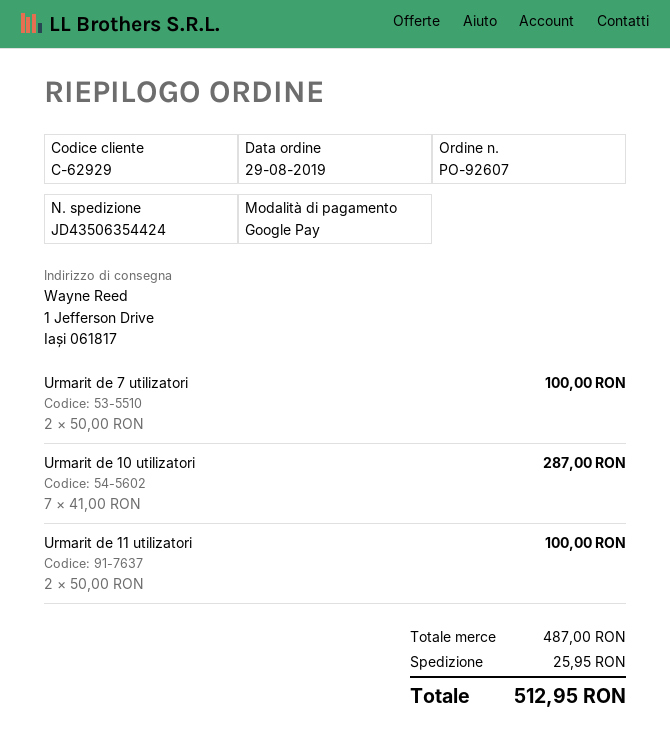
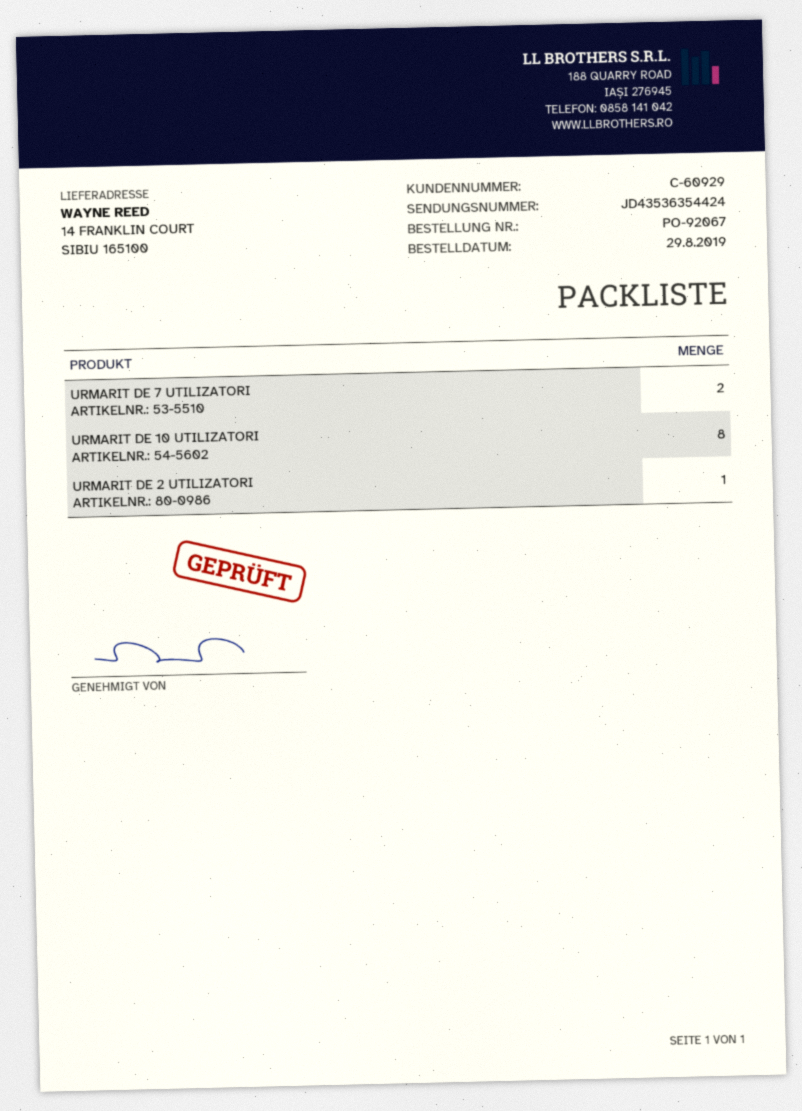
order number: PO-92607 -> PO-92067
customer number: C-62929 -> C-60929
tracking number: JD43506354424 -> JD43536354424
ship to: 1 Jefferson Drive, Iași 061817 -> 14 FRANKLIN COURT, SIBIU 165100
Urmarit de 10 utilizatori: 7 -> 8
Urmarit de 11 utilizatori: 2 -> none
URMARIT DE 2 UTILIZATORI: none -> 1

